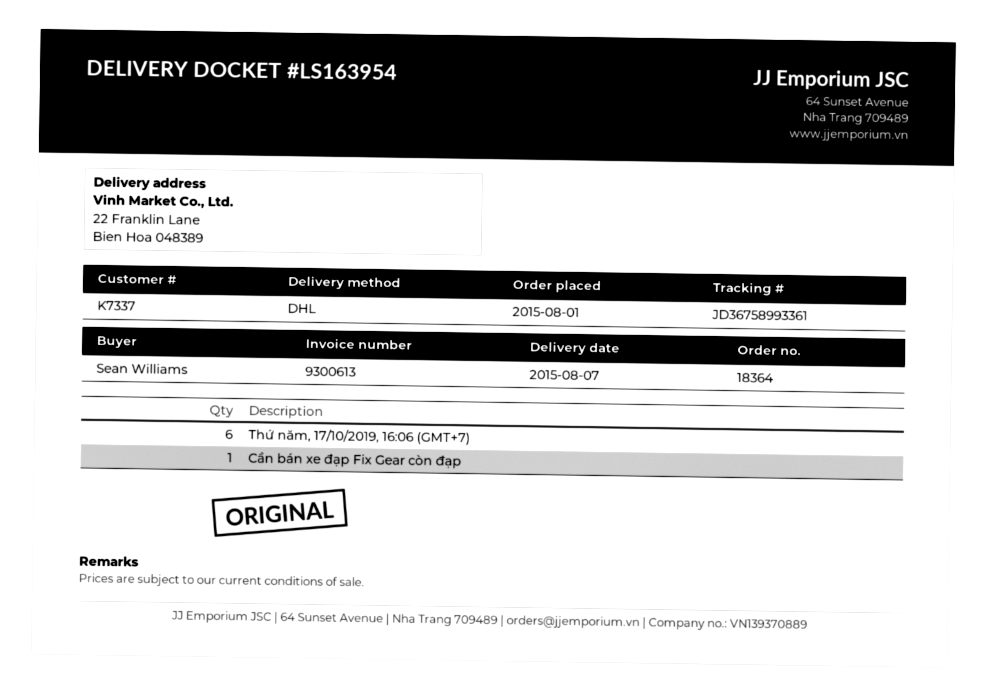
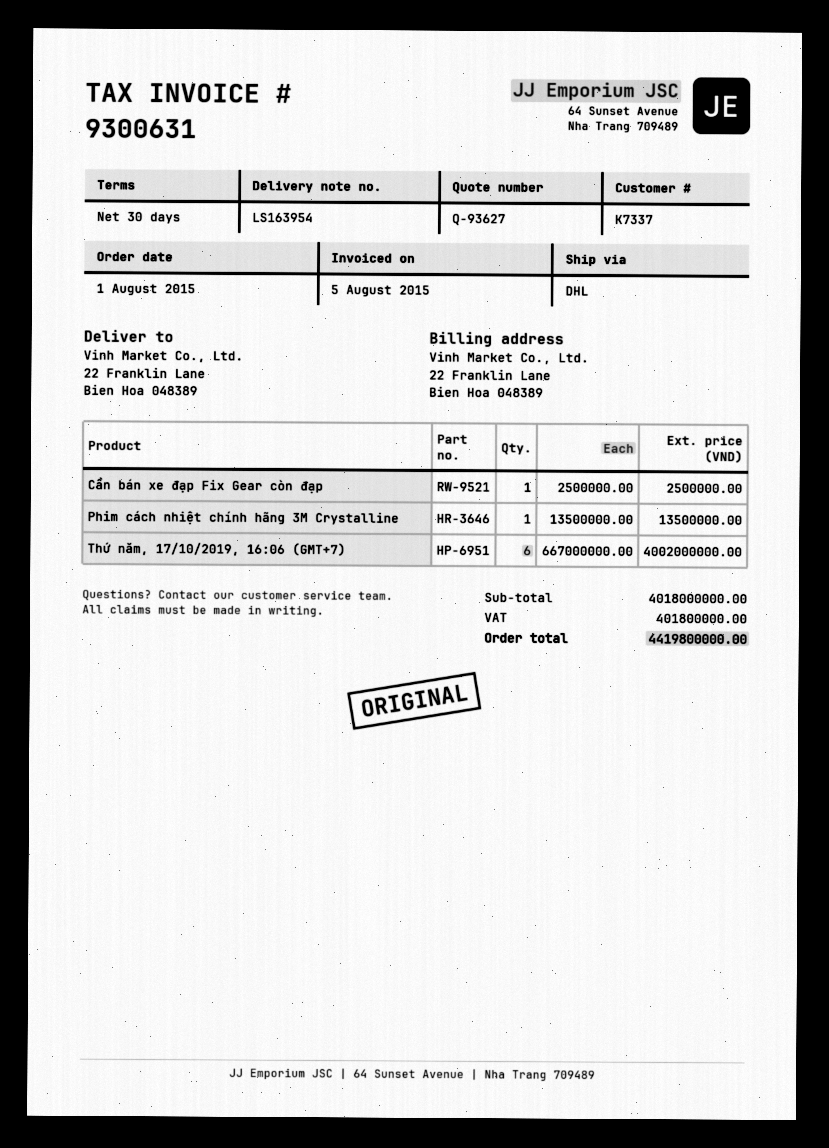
invoice number: 9300613 -> 9300631
Phim cách nhiệt chính hãng 3M Crystalline: none -> 1

